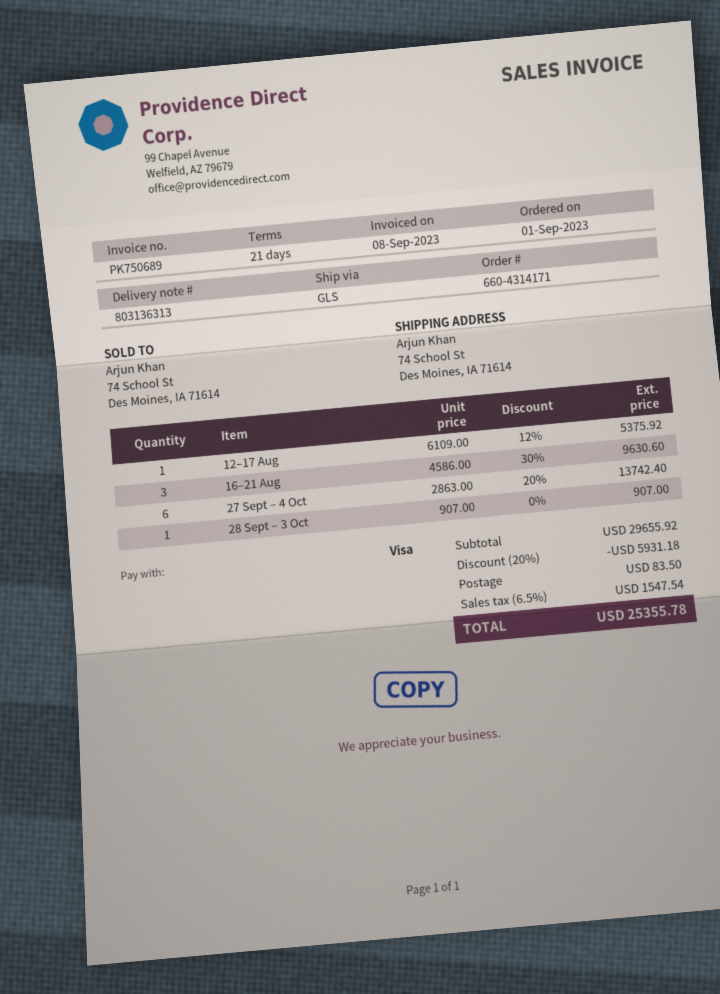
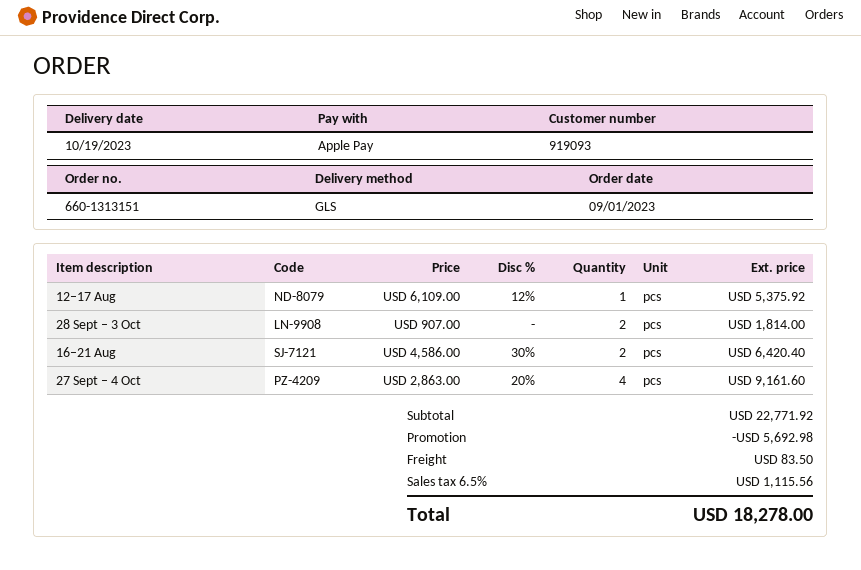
order number: 660-4314171 -> 660-1313151
payment method: Visa -> Apple Pay
16–21 Aug: 3 x 4586.00 - 30% = 9630.60 -> 2 x 4586.00 - 30% = 6420.40
27 Sept – 4 Oct: 6 x 2863.00 - 20% = 13742.40 -> 4 x 2863.00 - 20% = 9161.60
28 Sept – 3 Oct: 1 x 907.00 = 907.00 -> 2 x 907.00 = 1814.00
subtotal: 29655.92 -> 22771.92
discount: 5931.18 -> 5692.98
tax: 6.5% = 1547.54 -> 6.5% = 1115.56
total: 25355.78 -> 18278.00

